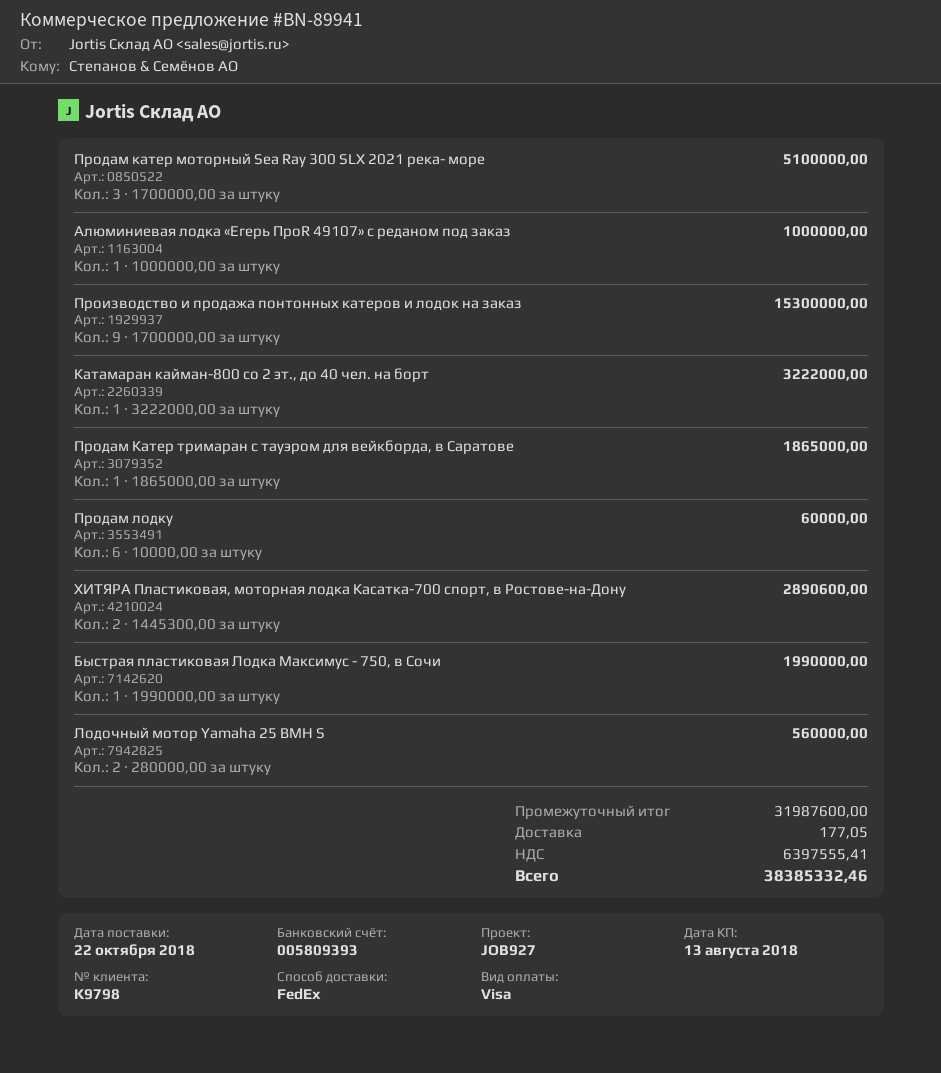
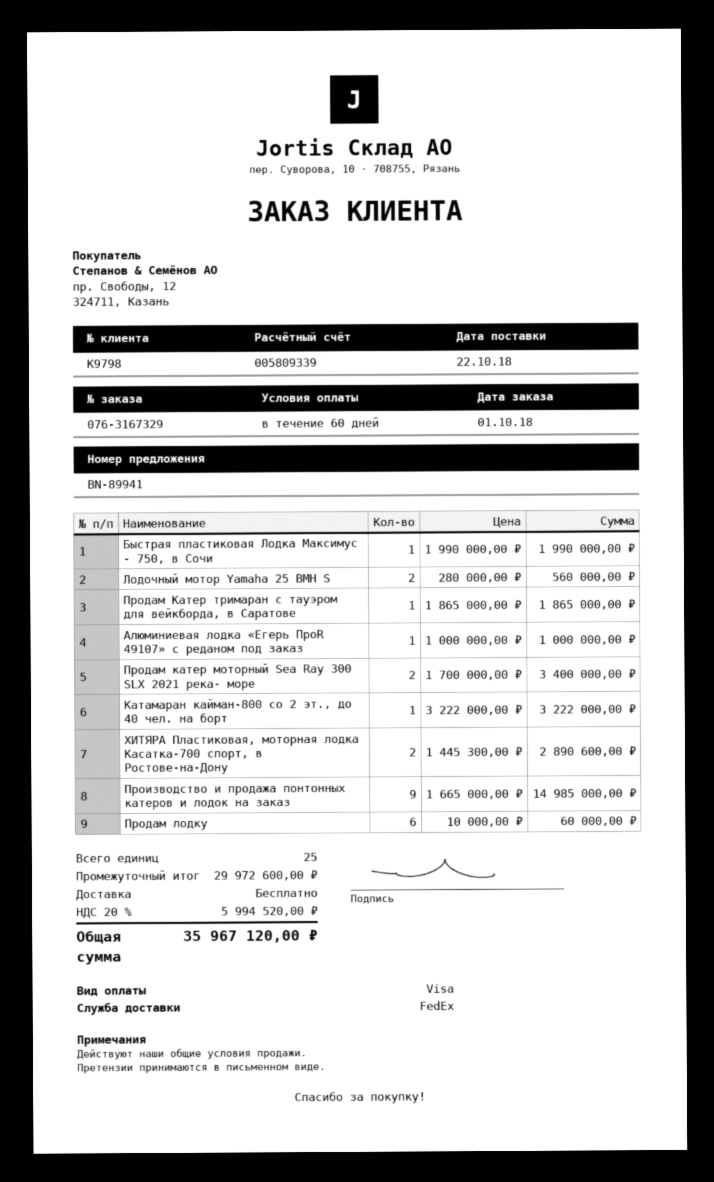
bank account: 005809393 -> 005809339
Продам катер моторный Sea Ray 300 SLX 2021 река- море: 3 x 1700000.00 = 5100000.00 -> 2 x 1700000.00 = 3400000.00
Производство и продажа понтонных катеров и лодок на заказ: 9 x 1700000.00 = 15300000.00 -> 9 x 1665000.00 = 14985000.00
subtotal: 31987600.00 -> 29972600.00
shipping: 177.05 -> 0.00
tax: 6397555.41 -> 5994520.00
total: 38385332.46 -> 35967120.00

